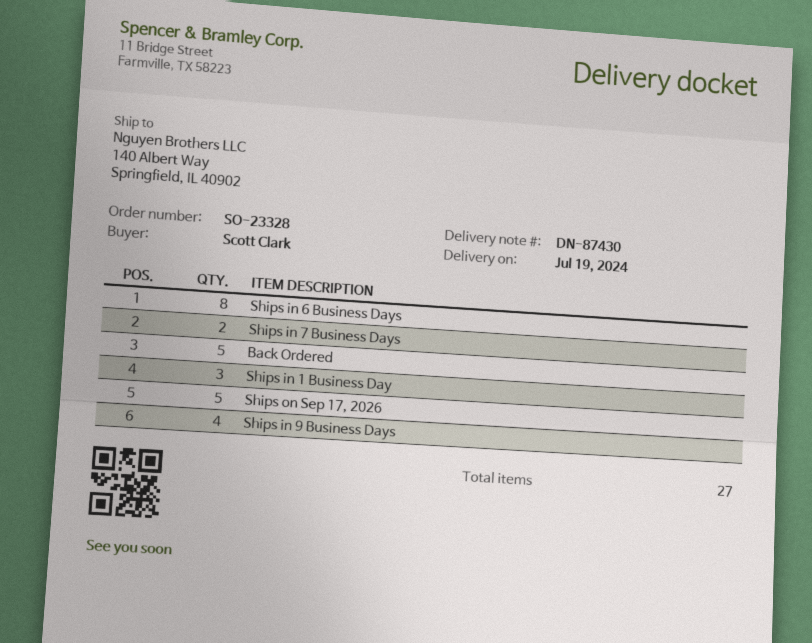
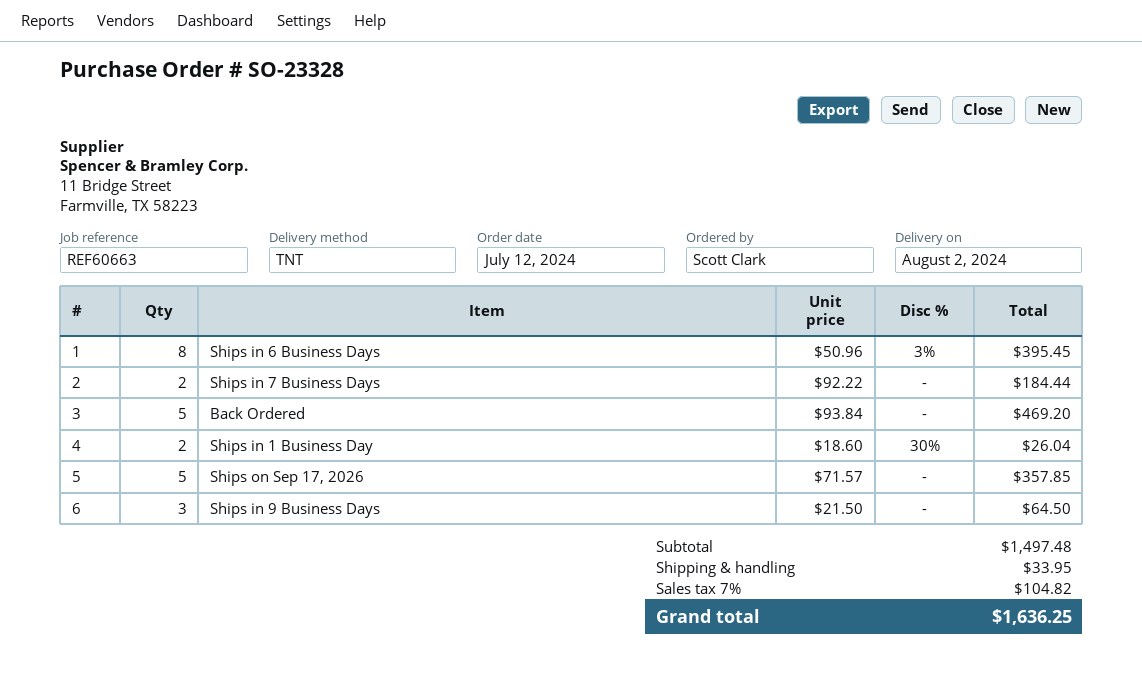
delivery date: 2024-07-19 -> 2024-08-02
Ships in 1 Business Day: 3 -> 2
Ships in 9 Business Days: 4 -> 3

